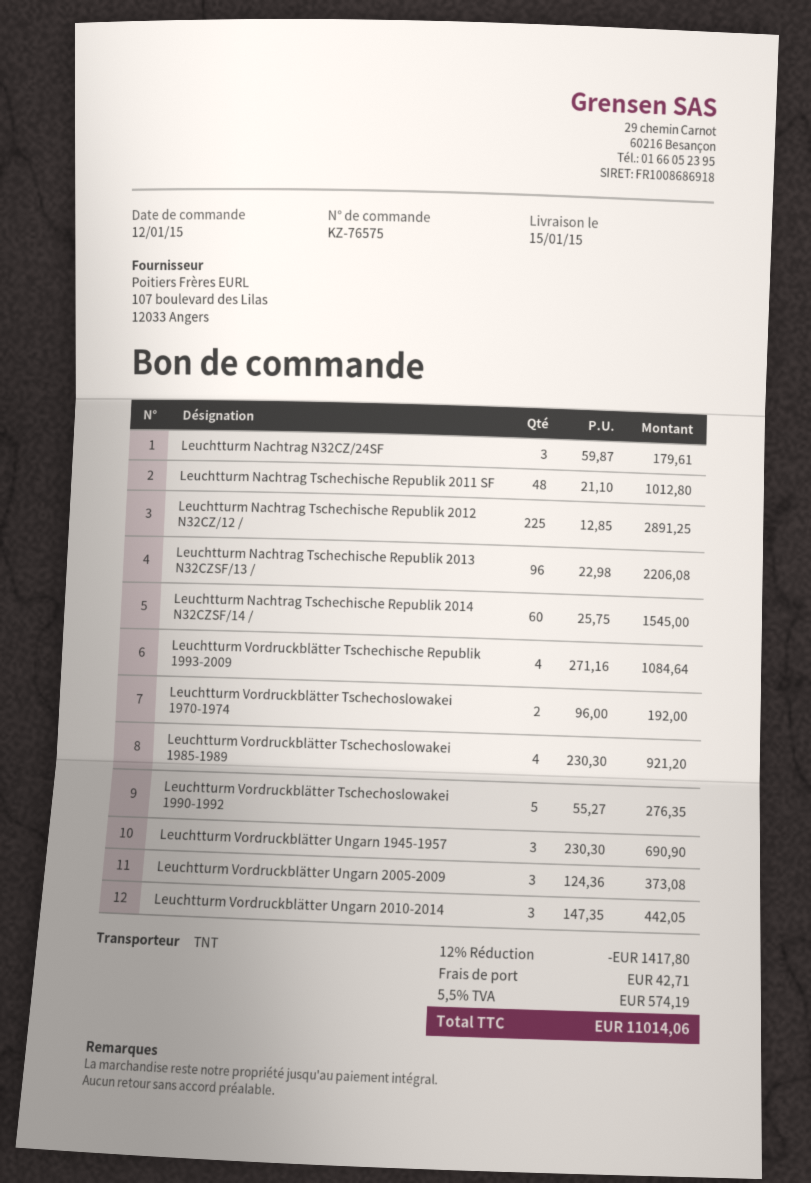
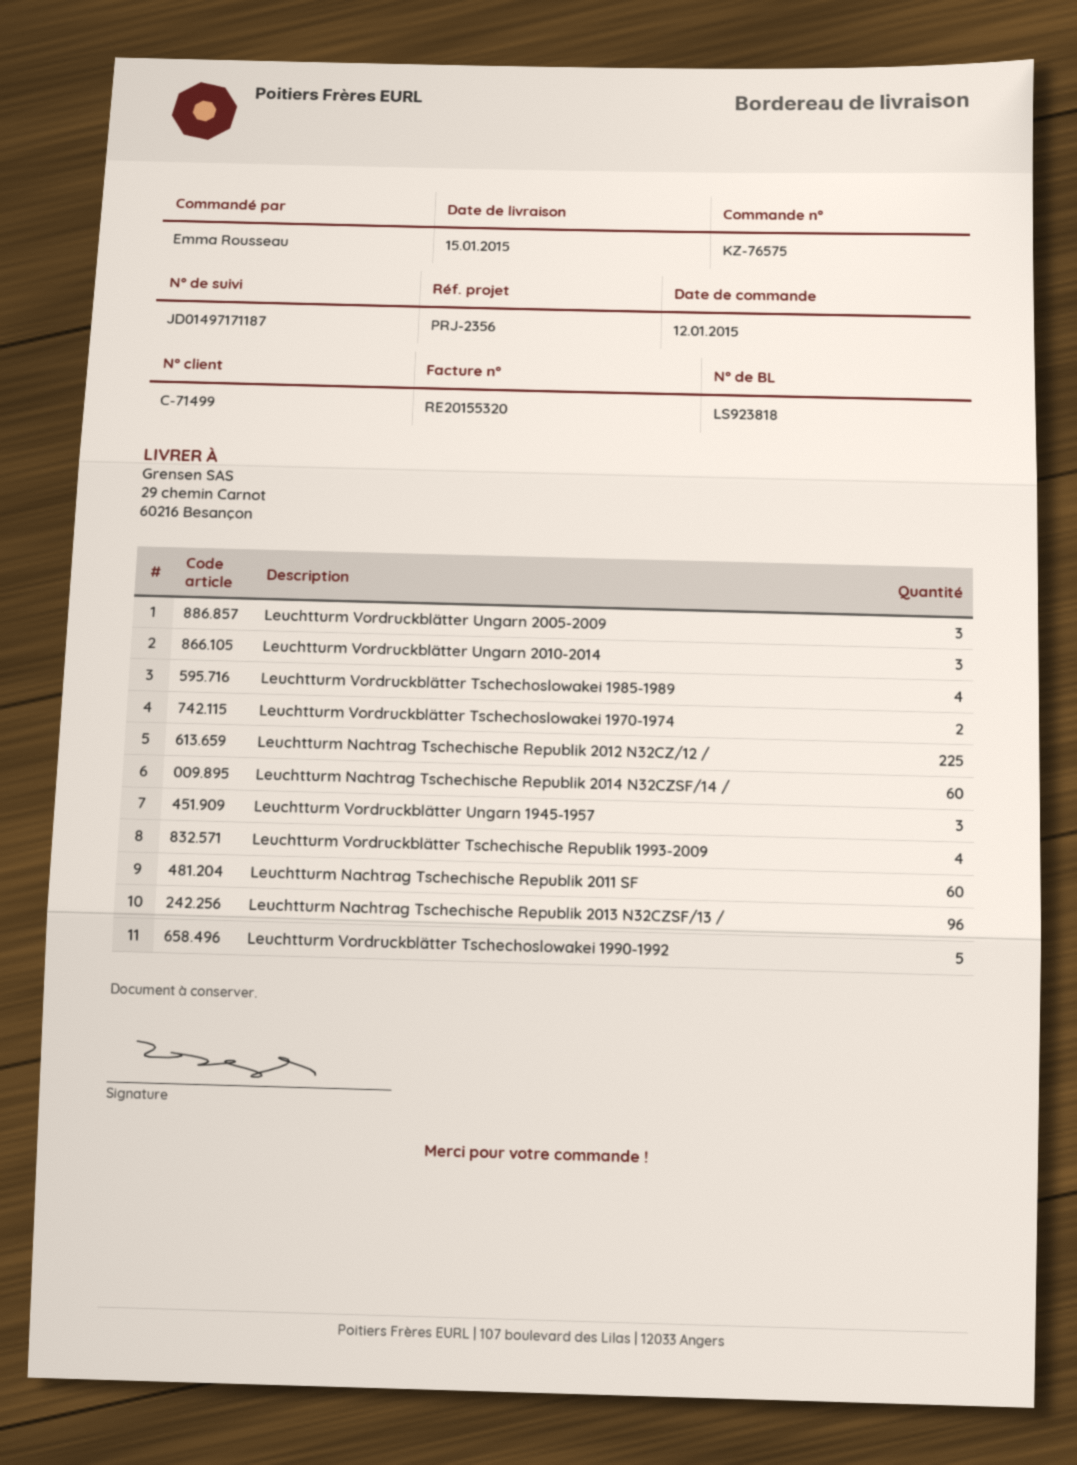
Leuchtturm Nachtrag N32CZ/24SF: 3 -> none
Leuchtturm Nachtrag Tschechische Republik 2011 SF: 48 -> 60

